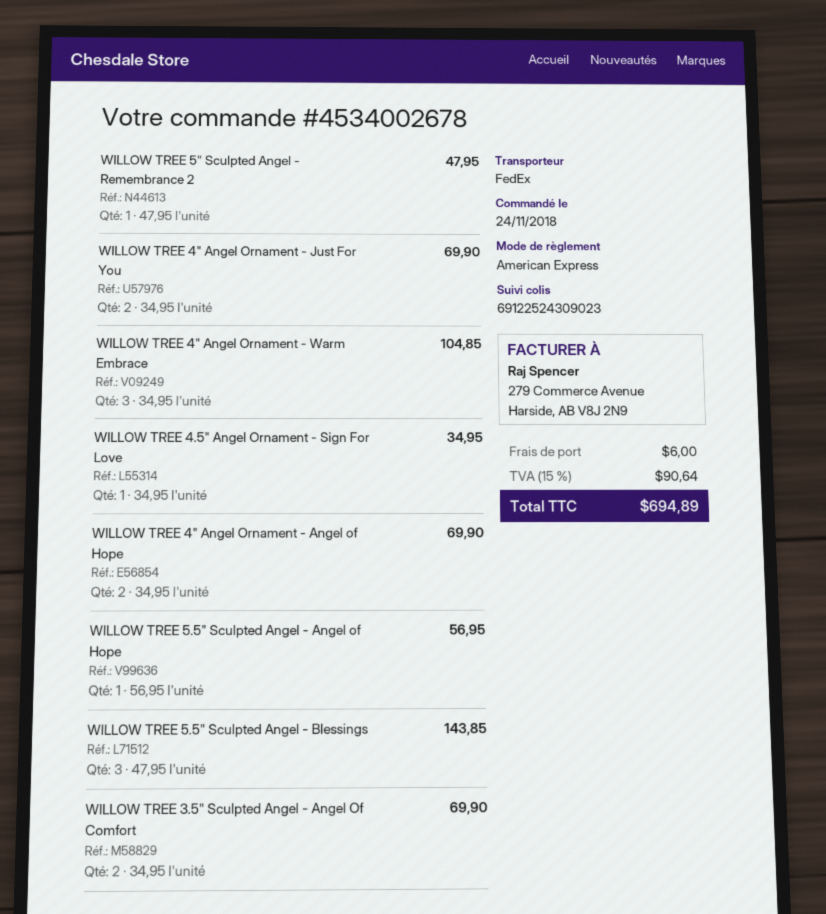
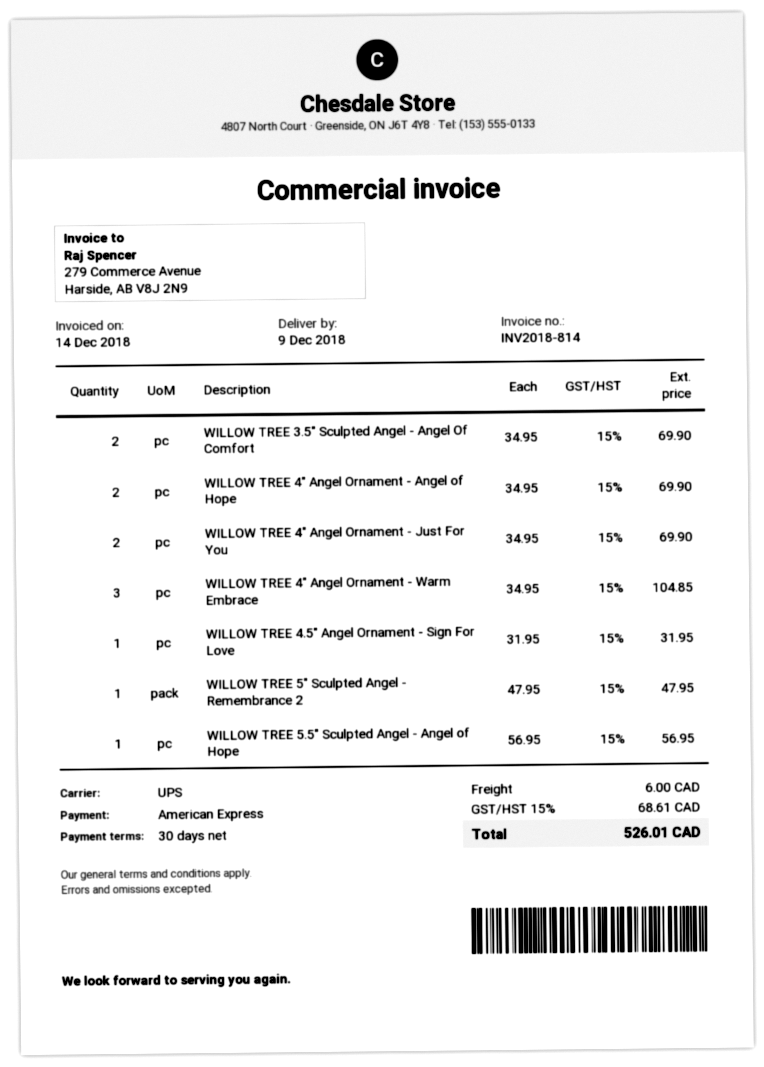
shipping method: FedEx -> UPS
WILLOW TREE 4.5" Angel Ornament - Sign For Love: 1 x 34.95 = 34.95 -> 1 x 31.95 = 31.95
WILLOW TREE 5.5" Sculpted Angel - Blessings: 3 x 47.95 = 143.85 -> none
tax: 15% = 90.64 -> 15% = 68.61
total: 694.89 -> 526.01

